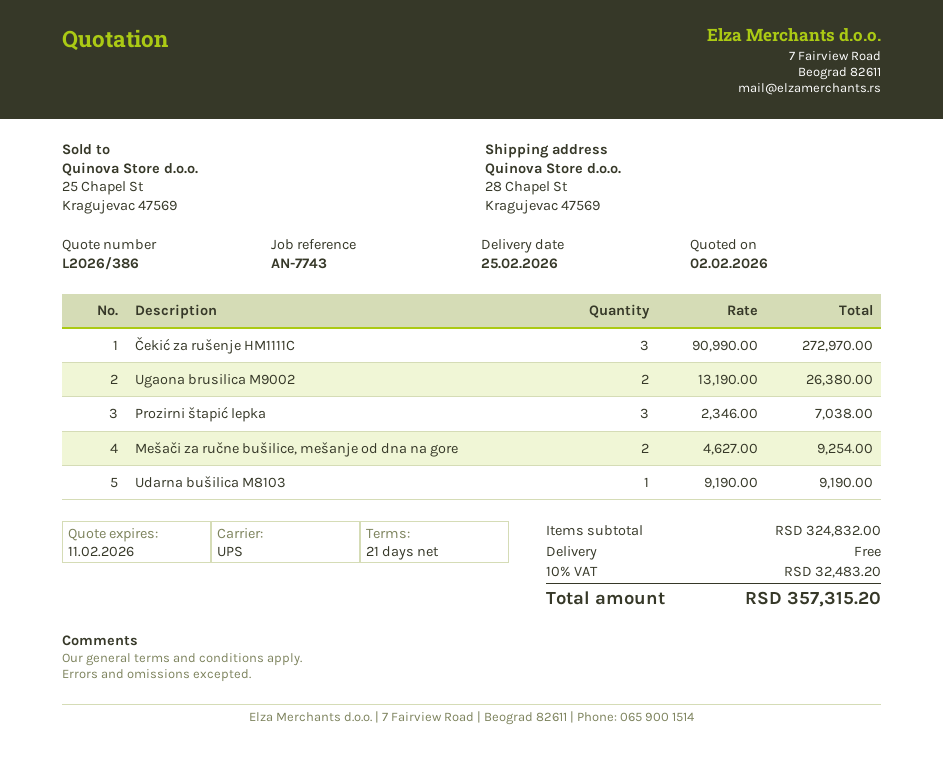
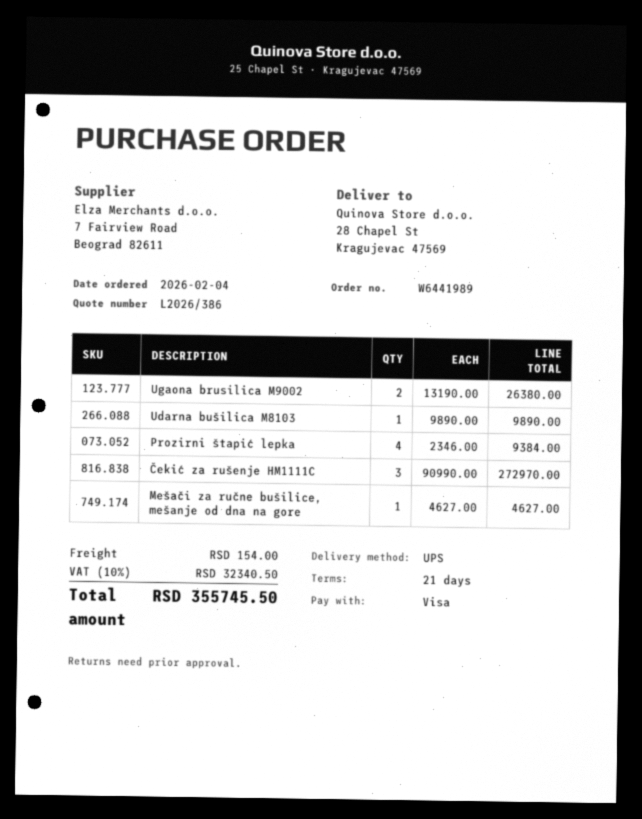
Prozirni štapić lepka: 3 x 2346.00 = 7038.00 -> 4 x 2346.00 = 9384.00
Mešači za ručne bušilice, mešanje od dna na gore: 2 x 4627.00 = 9254.00 -> 1 x 4627.00 = 4627.00
Udarna bušilica M8103: 1 x 9190.00 = 9190.00 -> 1 x 9890.00 = 9890.00
shipping: 0.00 -> 154.00
tax: 10% = 32483.20 -> 10% = 32340.50
total: 357315.20 -> 355745.50

